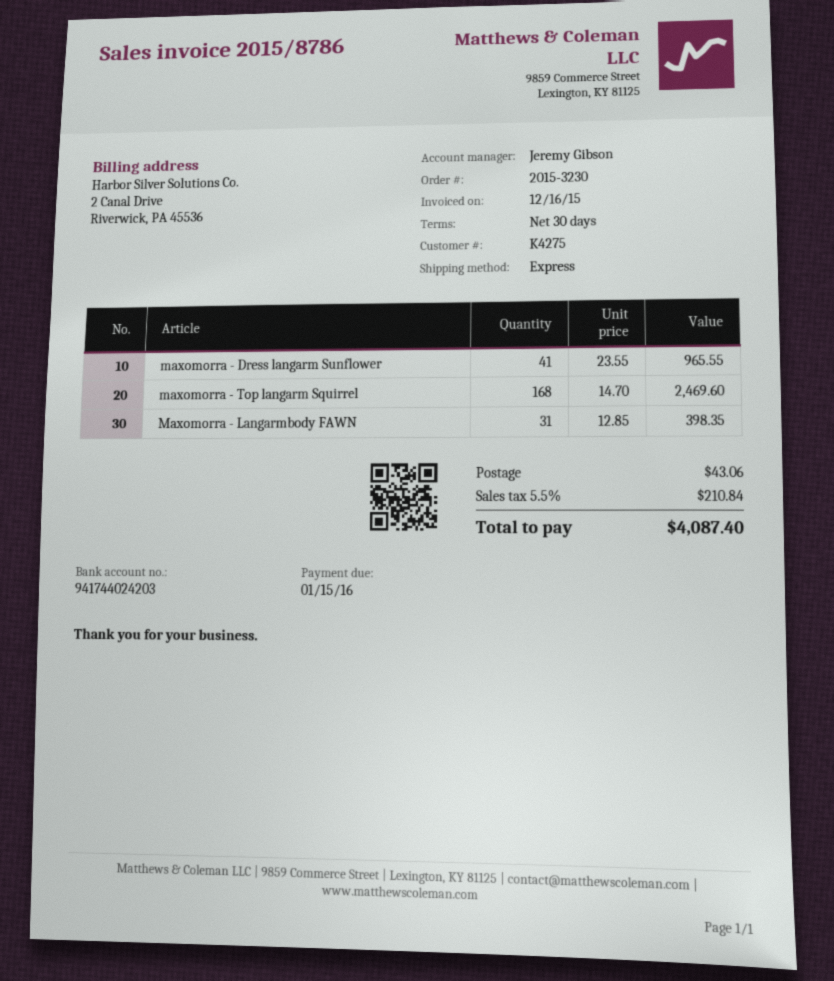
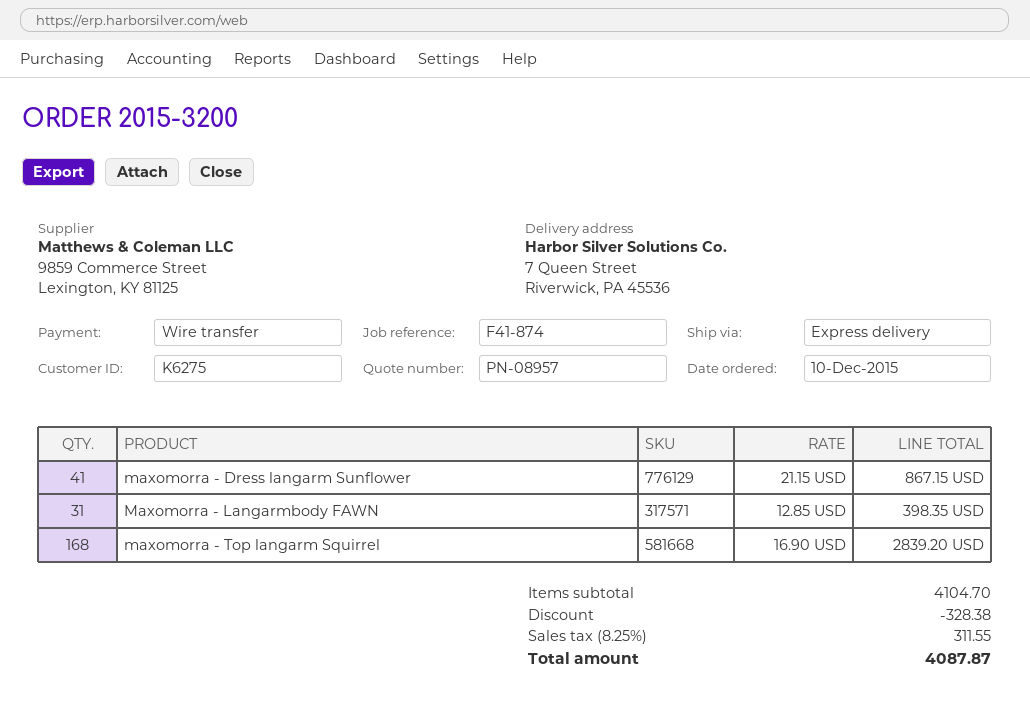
order number: 2015-3230 -> 2015-3200
customer number: K4275 -> K6275
maxomorra - Dress langarm Sunflower: 41 x 23.55 = 965.55 -> 41 x 21.15 = 867.15
maxomorra - Top langarm Squirrel: 168 x 14.70 = 2469.60 -> 168 x 16.90 = 2839.20
discount: none -> 328.38
shipping: 43.06 -> none
tax: 5.5% = 210.84 -> 8.25% = 311.55
total: 4087.40 -> 4087.87

